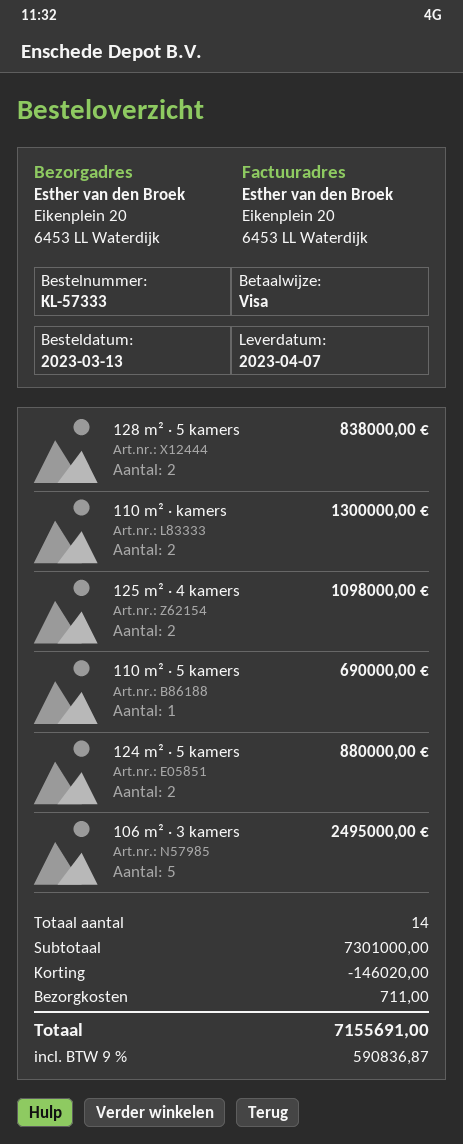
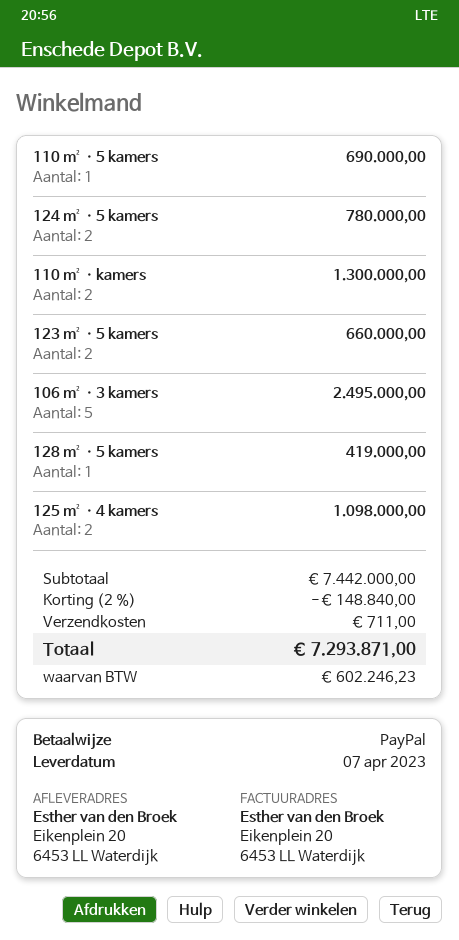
payment method: Visa -> PayPal
128 m² · 5 kamers: 2 for 838000.00 -> 1 for 419000.00
124 m² · 5 kamers: 2 for 880000.00 -> 2 for 780000.00
123 m² · 5 kamers: none -> 2 for 660000.00
subtotal: 7301000.00 -> 7442000.00
discount: 146020.00 -> 148840.00
tax: 590836.87 -> 602246.23
total: 7155691.00 -> 7293871.00

